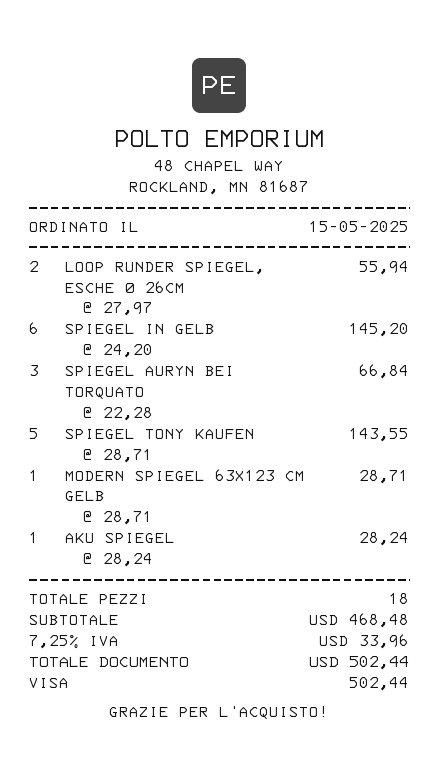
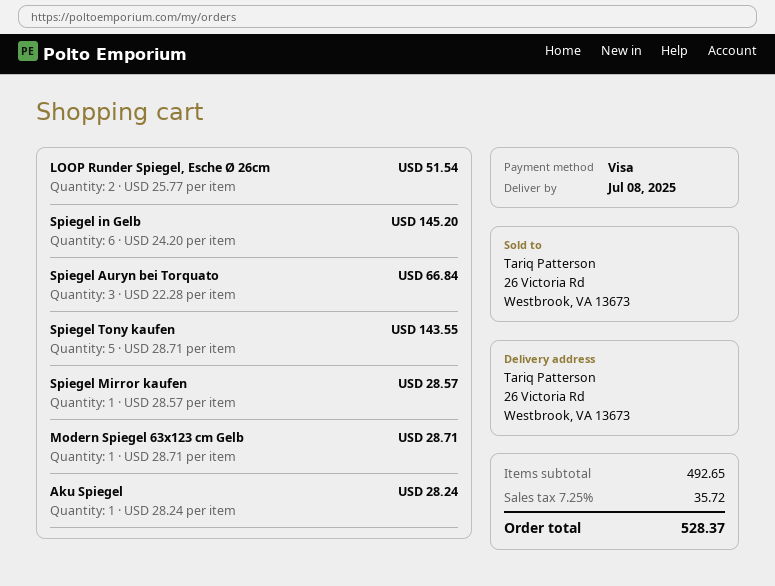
LOOP RUNDER SPIEGEL, ESCHE Ø 26CM: 2 x 27.97 = 55.94 -> 2 x 25.77 = 51.54
Spiegel Mirror kaufen: none -> 1 x 28.57 = 28.57
subtotal: 468.48 -> 492.65
tax: 7.25% = 33.96 -> 7.25% = 35.72
total: 502.44 -> 528.37

